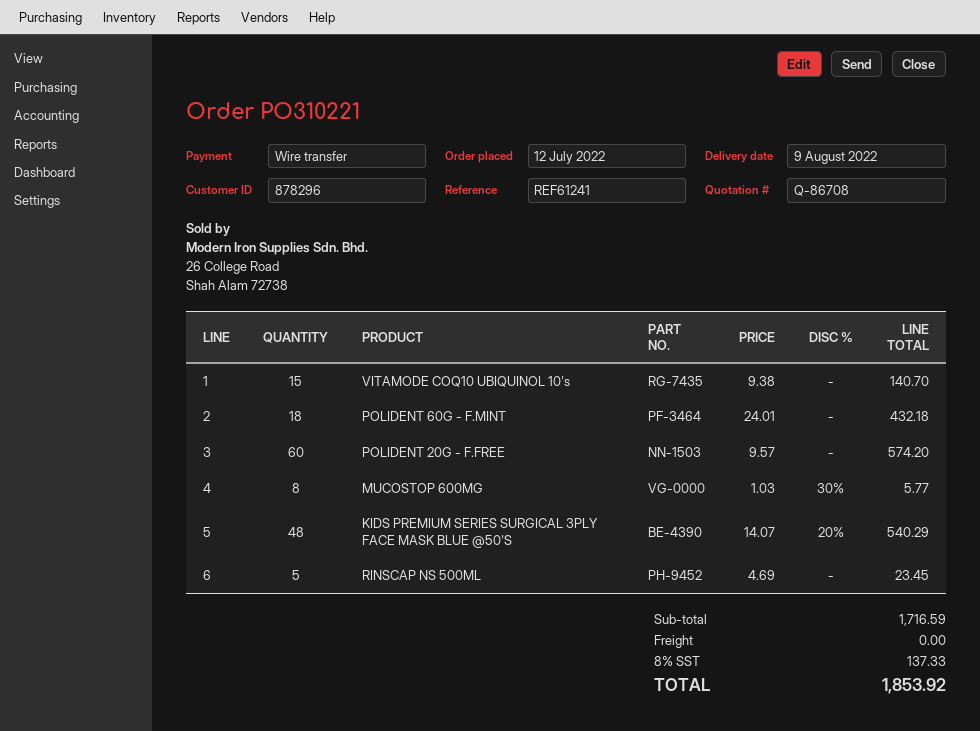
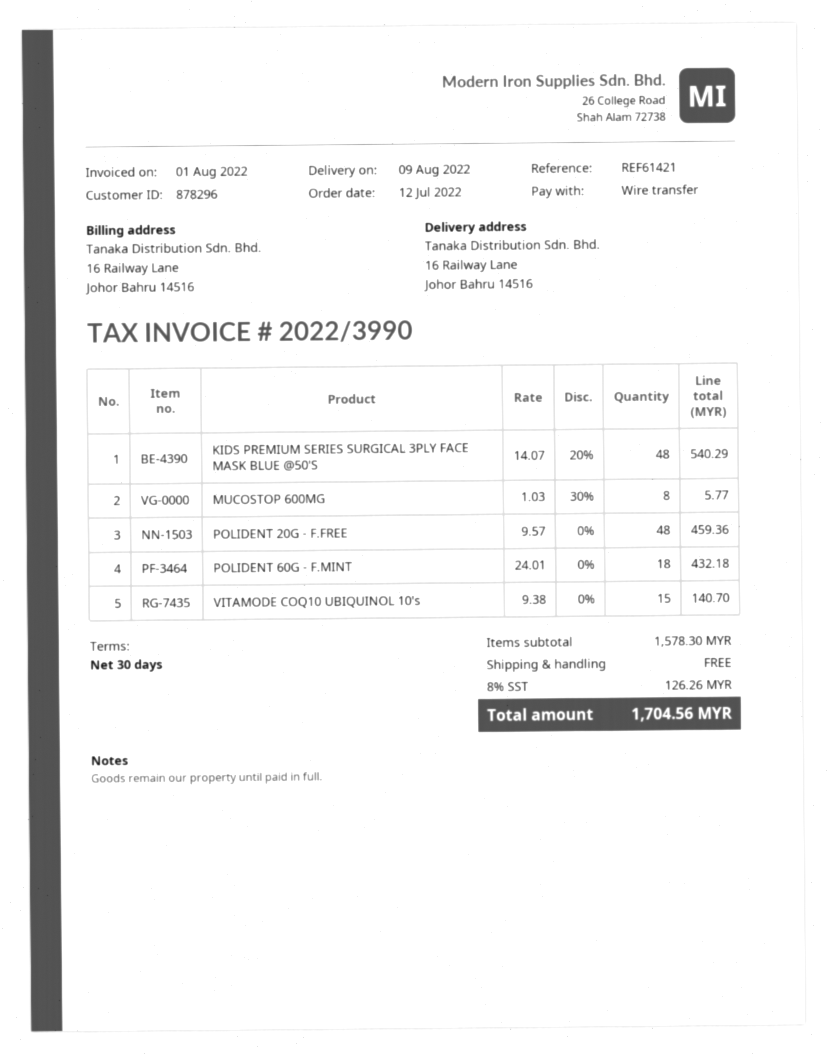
reference: REF61241 -> REF61421
POLIDENT 20G - F.FREE: 60 x 9.57 = 574.20 -> 48 x 9.57 = 459.36
RINSCAP NS 500ML: 5 x 4.69 = 23.45 -> none
subtotal: 1716.59 -> 1578.30
tax: 8% = 137.33 -> 8% = 126.26
total: 1853.92 -> 1704.56

